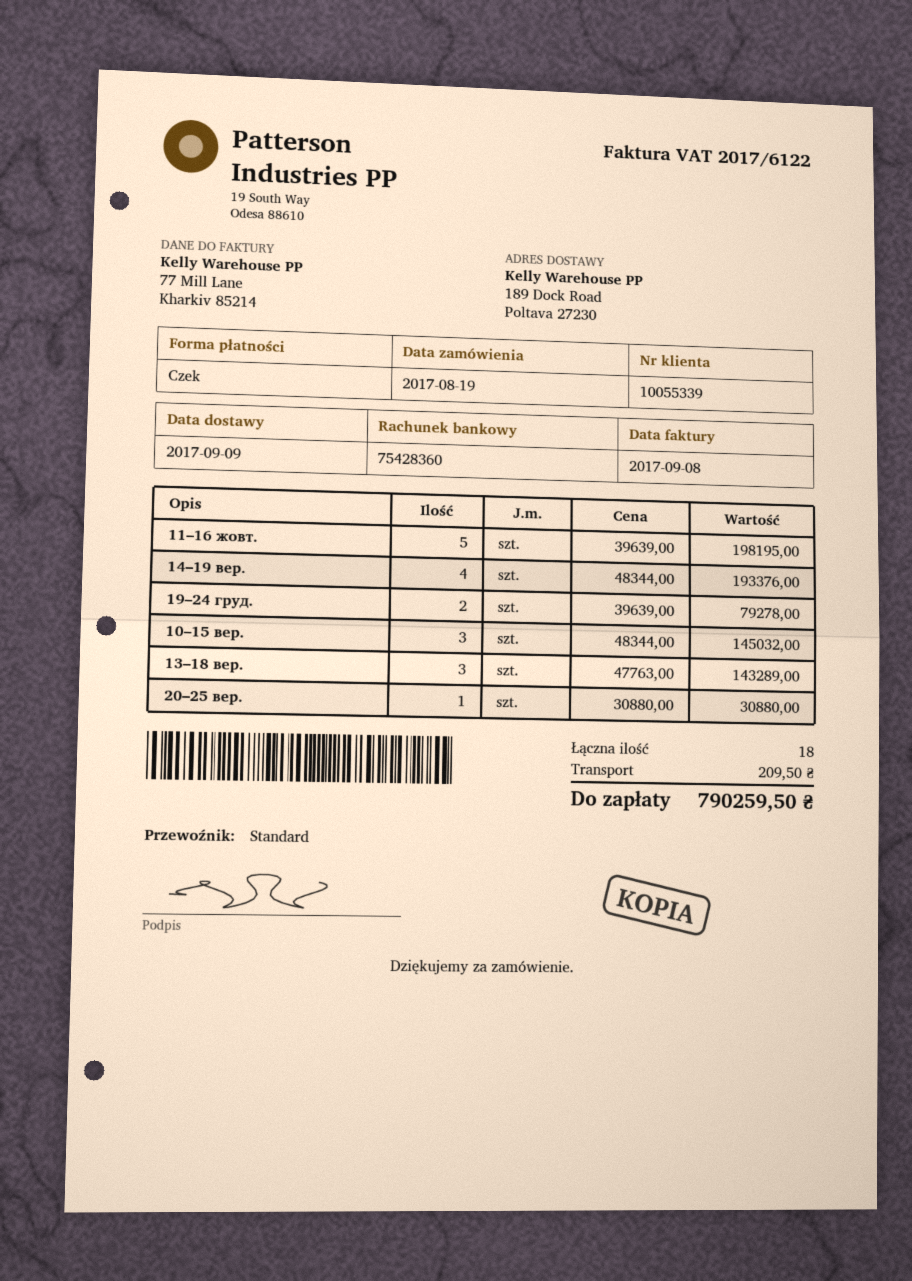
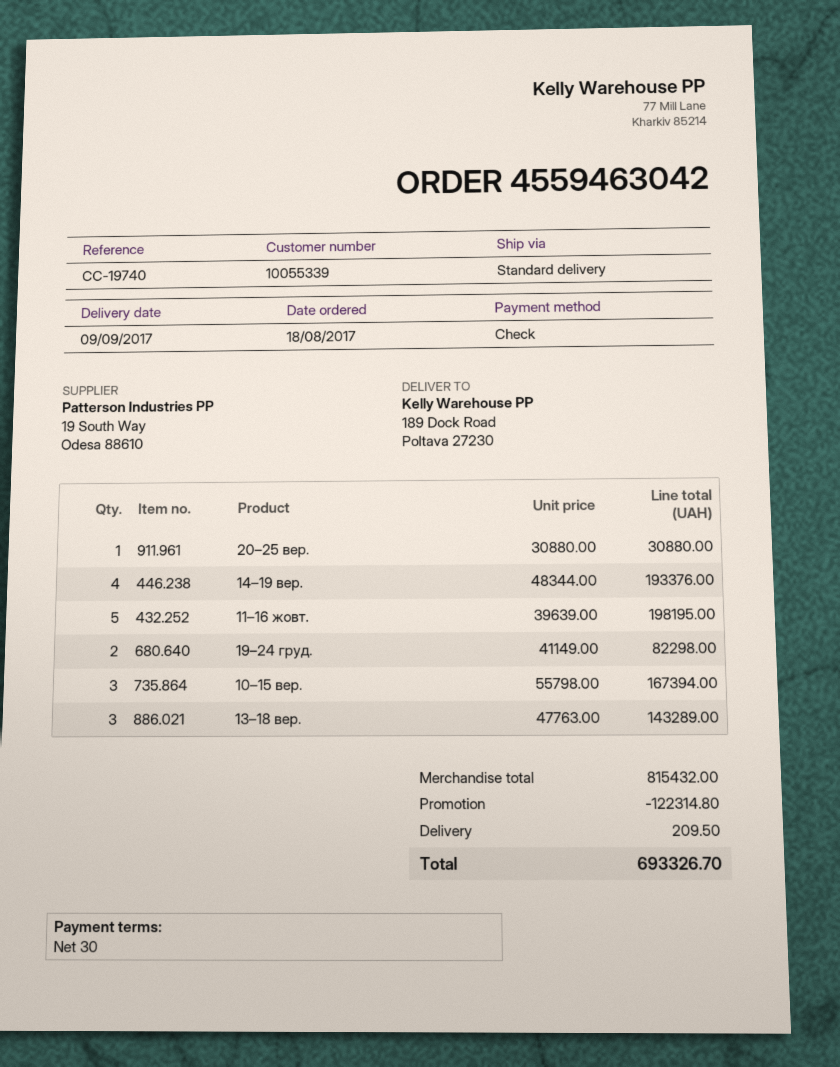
order date: 2017-08-19 -> 2017-08-18
19–24 груд.: 2 x 39639.00 = 79278.00 -> 2 x 41149.00 = 82298.00
10–15 вер.: 3 x 48344.00 = 145032.00 -> 3 x 55798.00 = 167394.00
discount: none -> 122314.80
total: 790259.50 -> 693326.70

